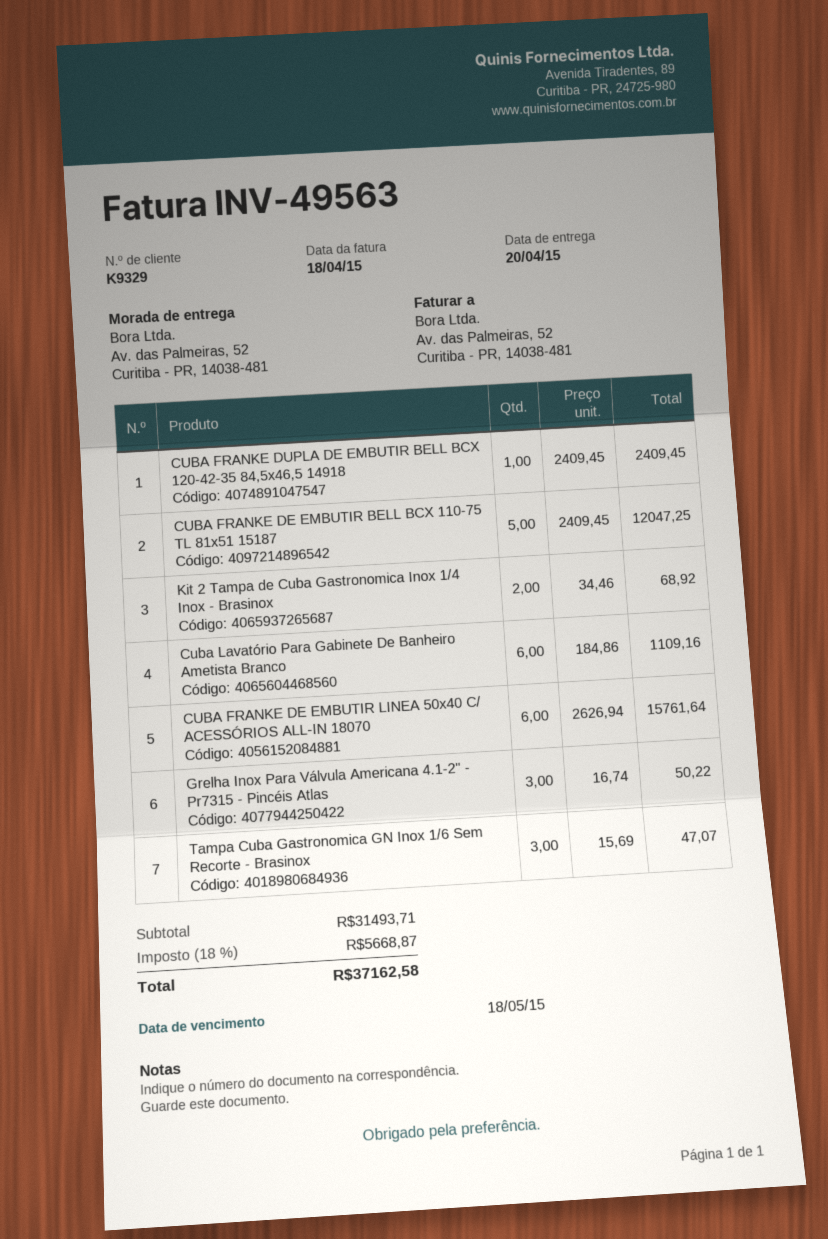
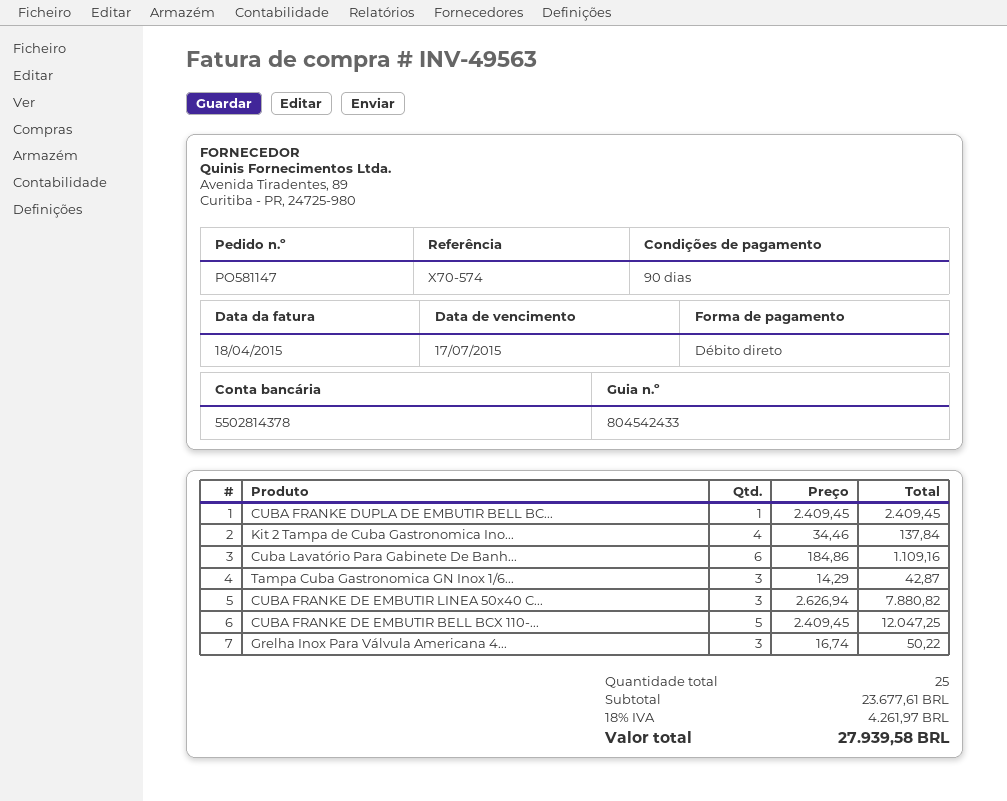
due date: 2015-05-18 -> 2015-07-17
Kit 2 Tampa de Cuba Gastronomica Inox 1/4 Inox - Brasinox: 2 x 34.46 = 68.92 -> 4 x 34.46 = 137.84
CUBA FRANKE DE EMBUTIR LINEA 50x40 C/ ACESSÓRIOS ALL-IN 18070: 6 x 2626.94 = 15761.64 -> 3 x 2626.94 = 7880.82
Tampa Cuba Gastronomica GN Inox 1/6 Sem Recorte - Brasinox: 3 x 15.69 = 47.07 -> 3 x 14.29 = 42.87
subtotal: 31493.71 -> 23677.61
tax: 18% = 5668.87 -> 18% = 4261.97
total: 37162.58 -> 27939.58

